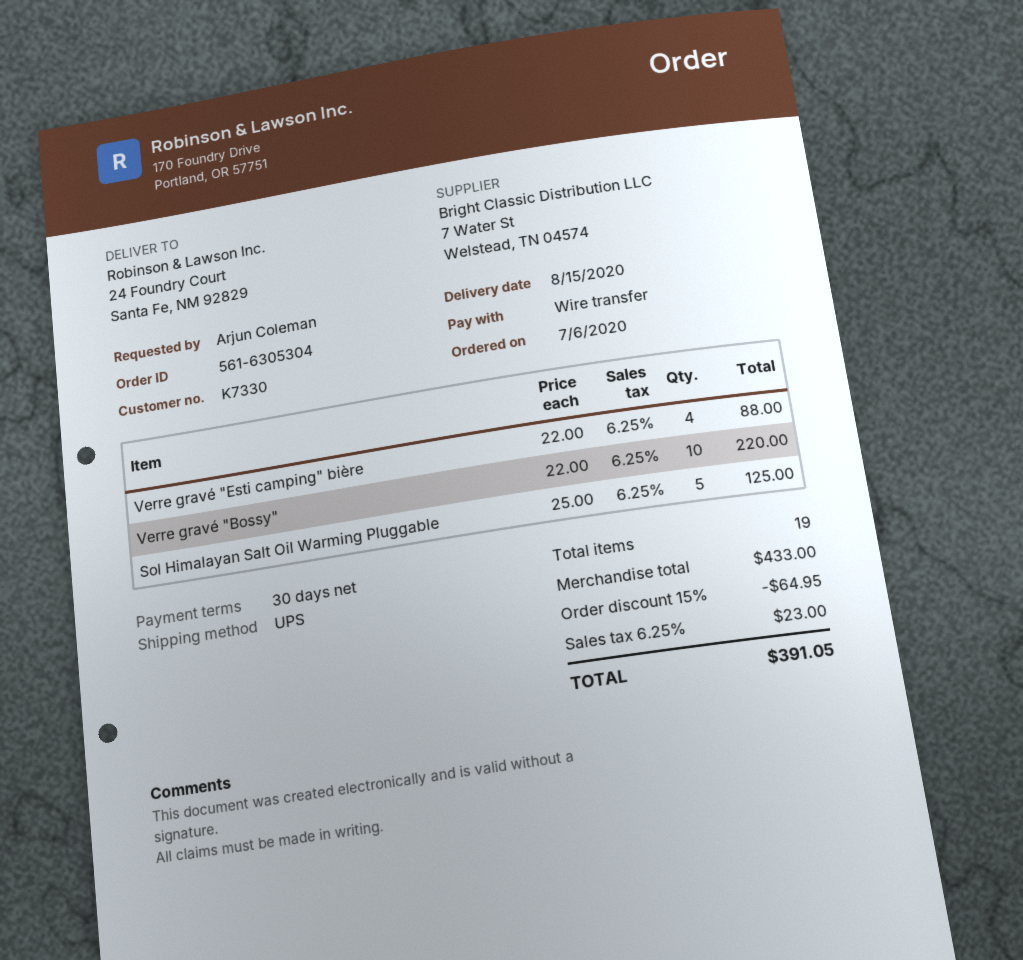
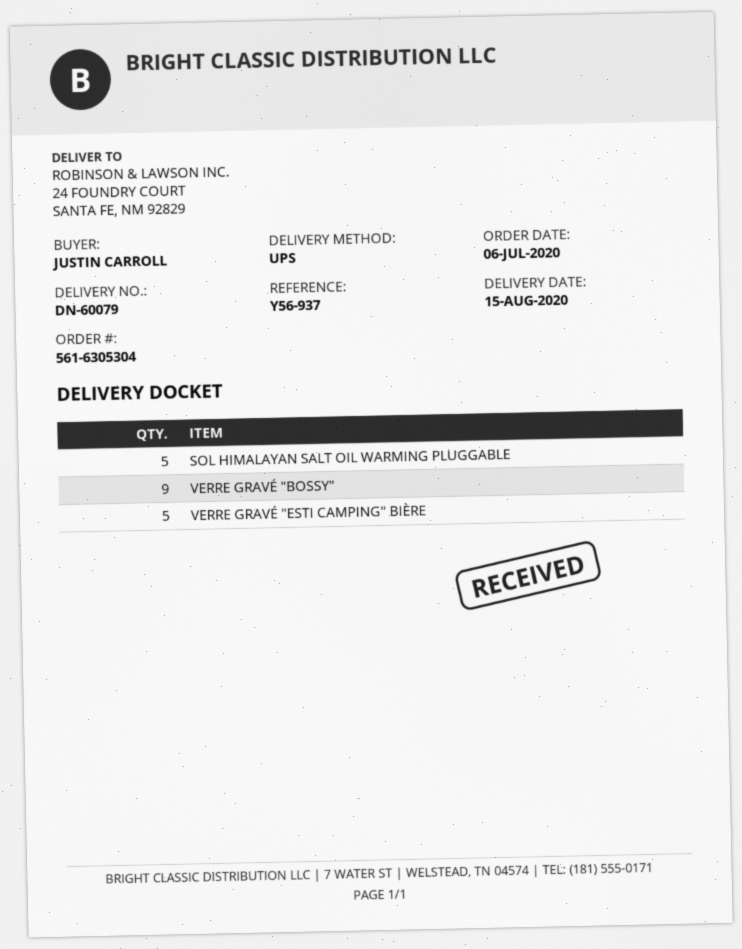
ordered by: Arjun Coleman -> JUSTIN CARROLL
Verre gravé "Esti camping" bière: 4 -> 5
Verre gravé "Bossy": 10 -> 9

